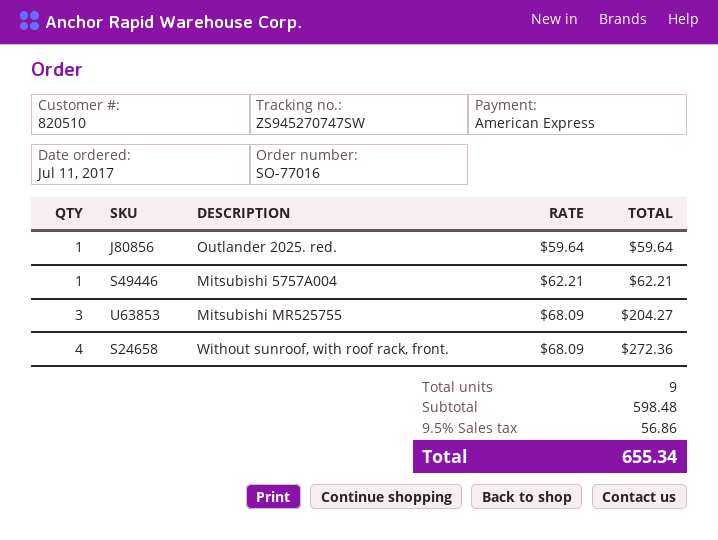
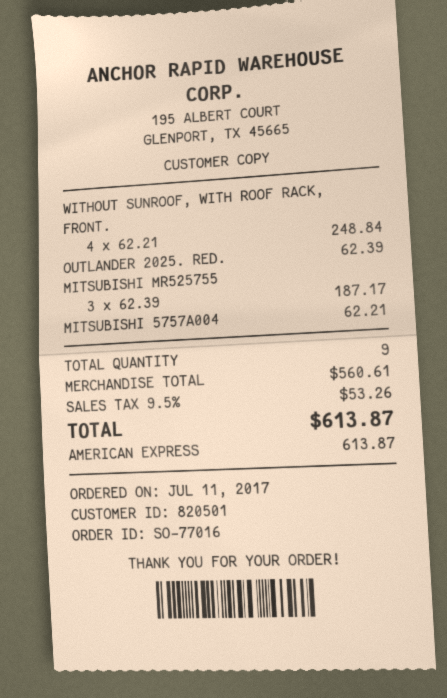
customer number: 820510 -> 820501
Outlander 2025. red.: 1 x 59.64 = 59.64 -> 1 x 62.39 = 62.39
Mitsubishi MR525755: 3 x 68.09 = 204.27 -> 3 x 62.39 = 187.17
Without sunroof, with roof rack, front.: 4 x 68.09 = 272.36 -> 4 x 62.21 = 248.84
subtotal: 598.48 -> 560.61
tax: 9.5% = 56.86 -> 9.5% = 53.26
total: 655.34 -> 613.87

